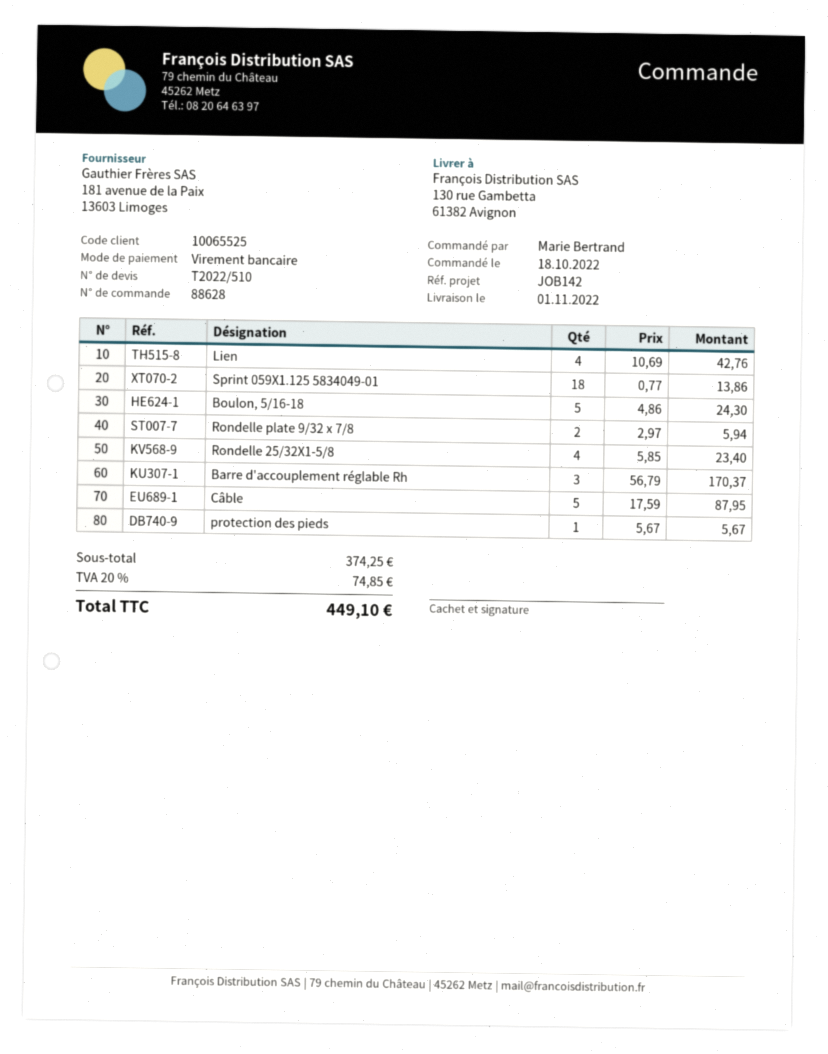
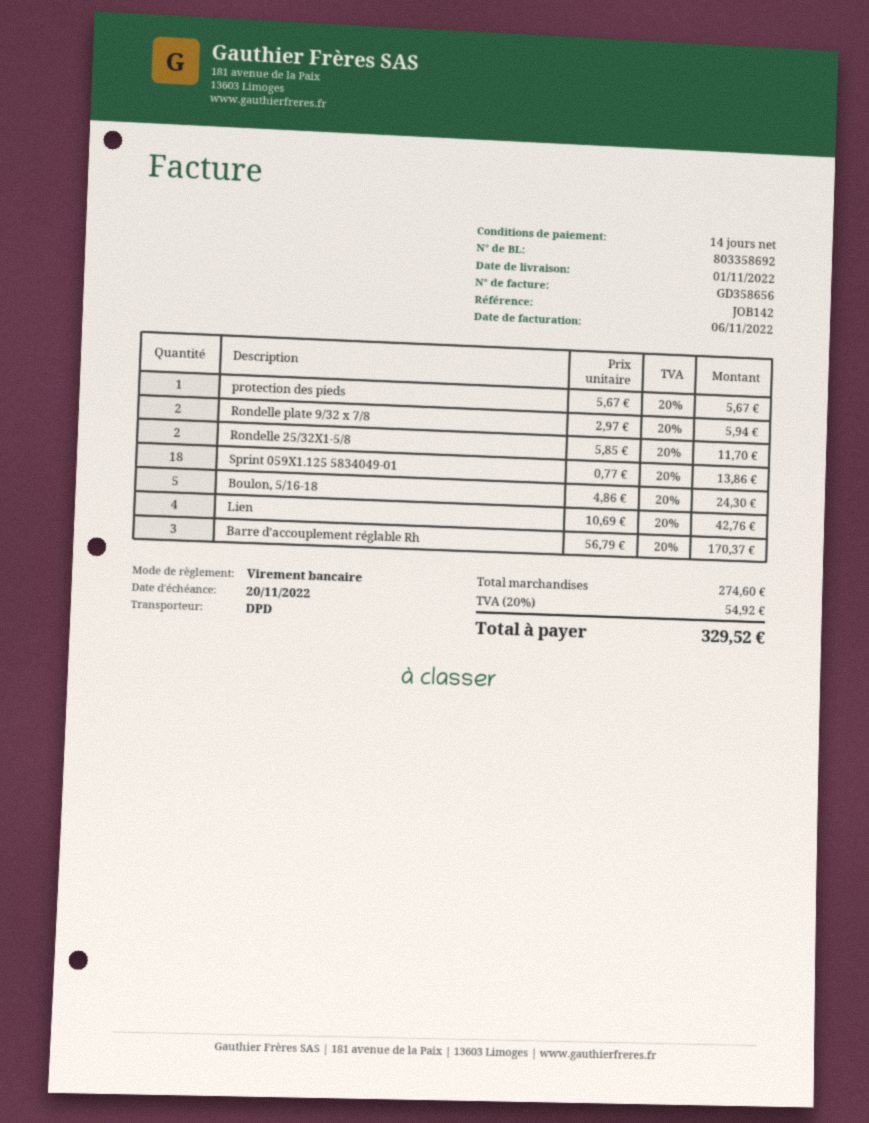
Rondelle 25/32X1-5/8: 4 x 5.85 = 23.40 -> 2 x 5.85 = 11.70
Câble: 5 x 17.59 = 87.95 -> none
subtotal: 374.25 -> 274.60
tax: 20% = 74.85 -> 20% = 54.92
total: 449.10 -> 329.52

